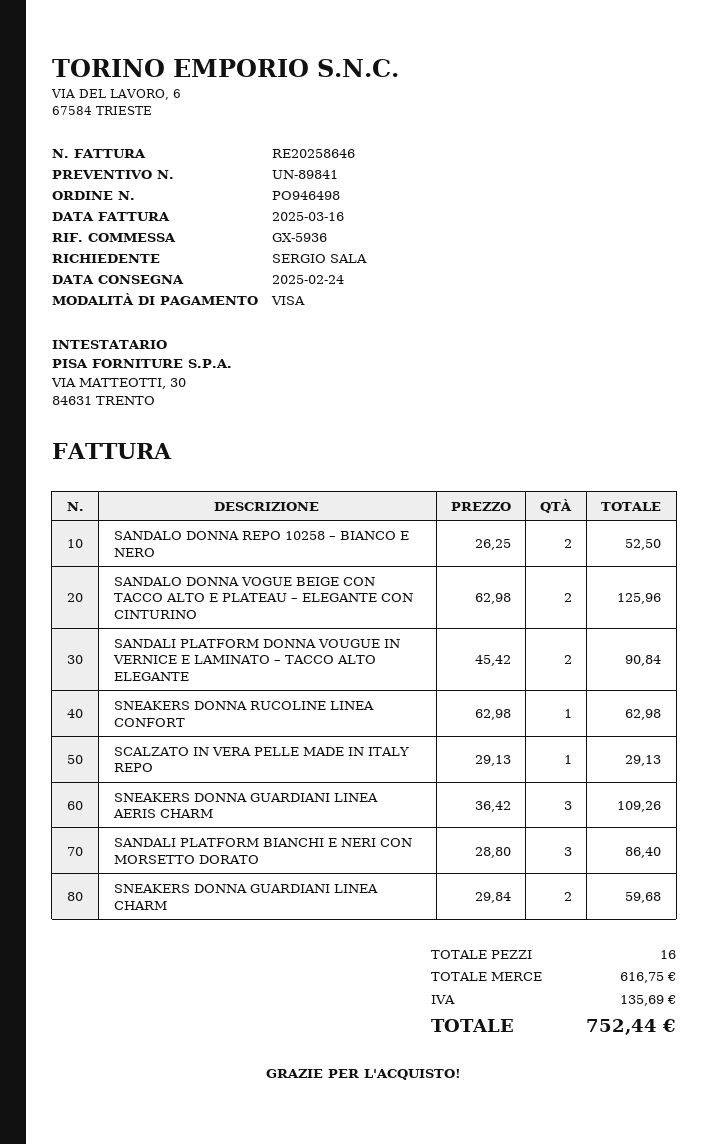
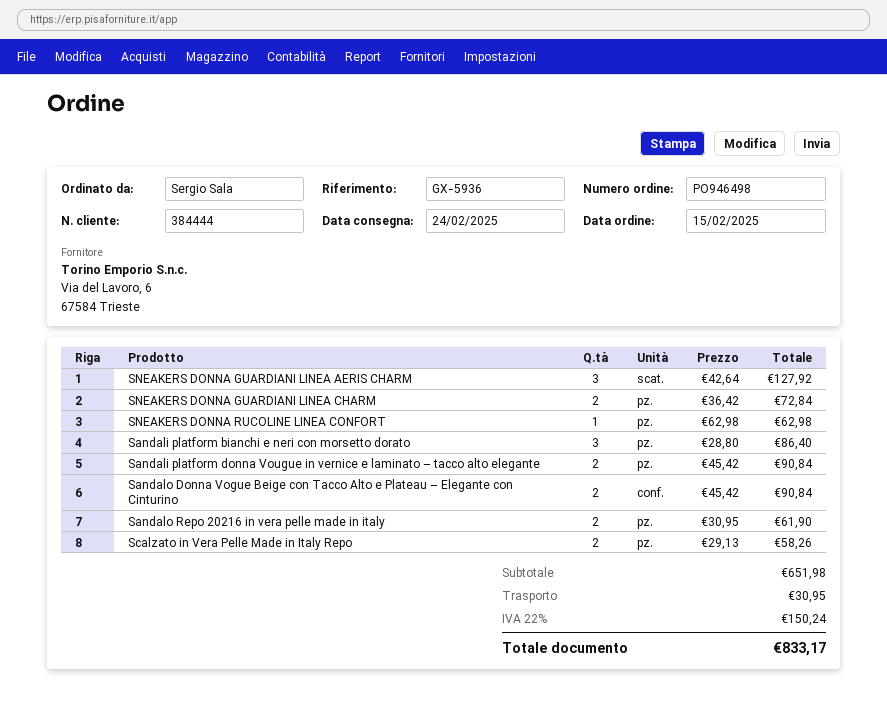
SANDALO DONNA REPO 10258 – BIANCO E NERO: 2 x 26.25 = 52.50 -> none
SANDALO DONNA VOGUE BEIGE CON TACCO ALTO E PLATEAU – ELEGANTE CON CINTURINO: 2 x 62.98 = 125.96 -> 2 x 45.42 = 90.84
SCALZATO IN VERA PELLE MADE IN ITALY REPO: 1 x 29.13 = 29.13 -> 2 x 29.13 = 58.26
SNEAKERS DONNA GUARDIANI LINEA AERIS CHARM: 3 x 36.42 = 109.26 -> 3 x 42.64 = 127.92
SNEAKERS DONNA GUARDIANI LINEA CHARM: 2 x 29.84 = 59.68 -> 2 x 36.42 = 72.84
Sandalo Repo 20216 in vera pelle made in italy: none -> 2 x 30.95 = 61.90
subtotal: 616.75 -> 651.98
shipping: none -> 30.95
tax: 135.69 -> 150.24
total: 752.44 -> 833.17

